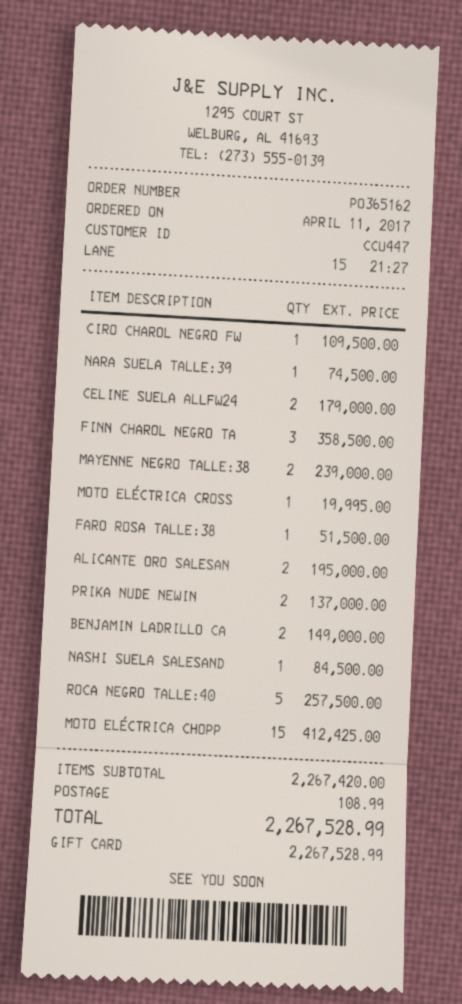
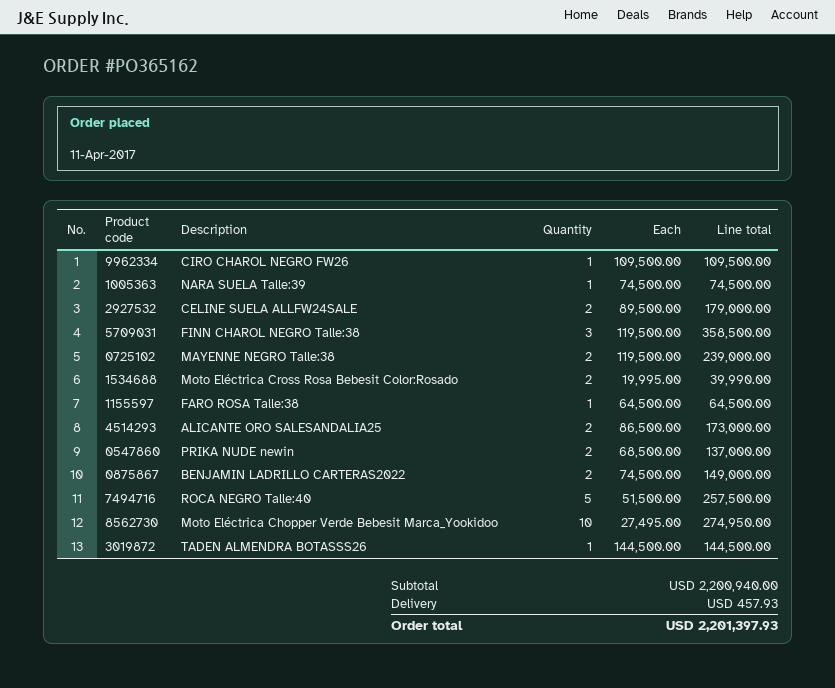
MOTO ELÉCTRICA CROSS: 1 for 19995.00 -> 2 for 39990.00
FARO ROSA TALLE:38: 1 for 51500.00 -> 1 for 64500.00
ALICANTE ORO SALESAN: 2 for 195000.00 -> 2 for 173000.00
NASHI SUELA SALESAND: 1 for 84500.00 -> none
MOTO ELÉCTRICA CHOPP: 15 for 412425.00 -> 10 for 274950.00
TADEN ALMENDRA BOTASSS26: none -> 1 for 144500.00
subtotal: 2267420.00 -> 2200940.00
shipping: 108.99 -> 457.93
total: 2267528.99 -> 2201397.93

